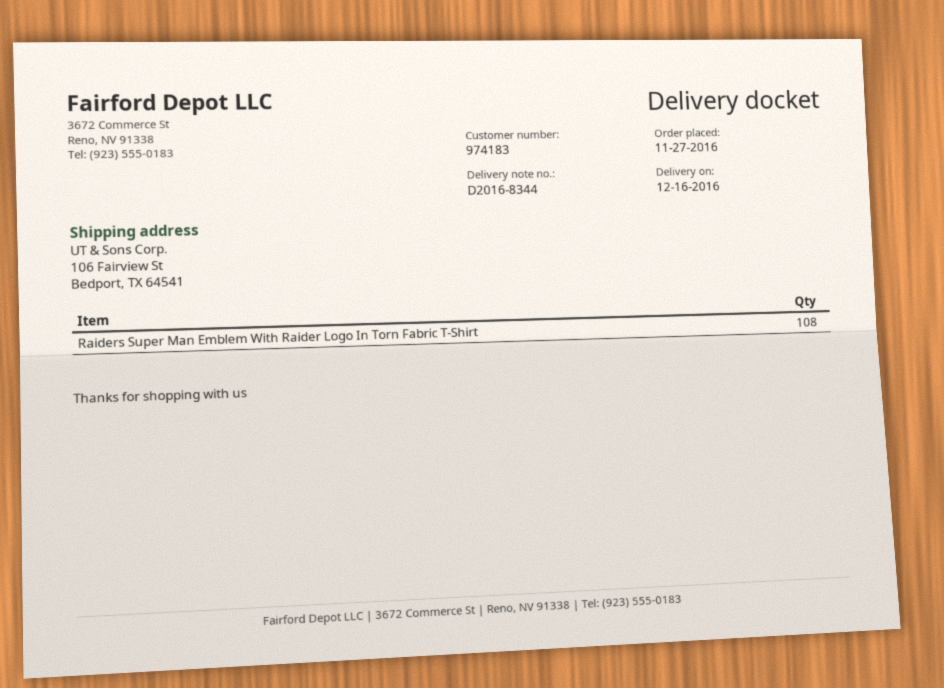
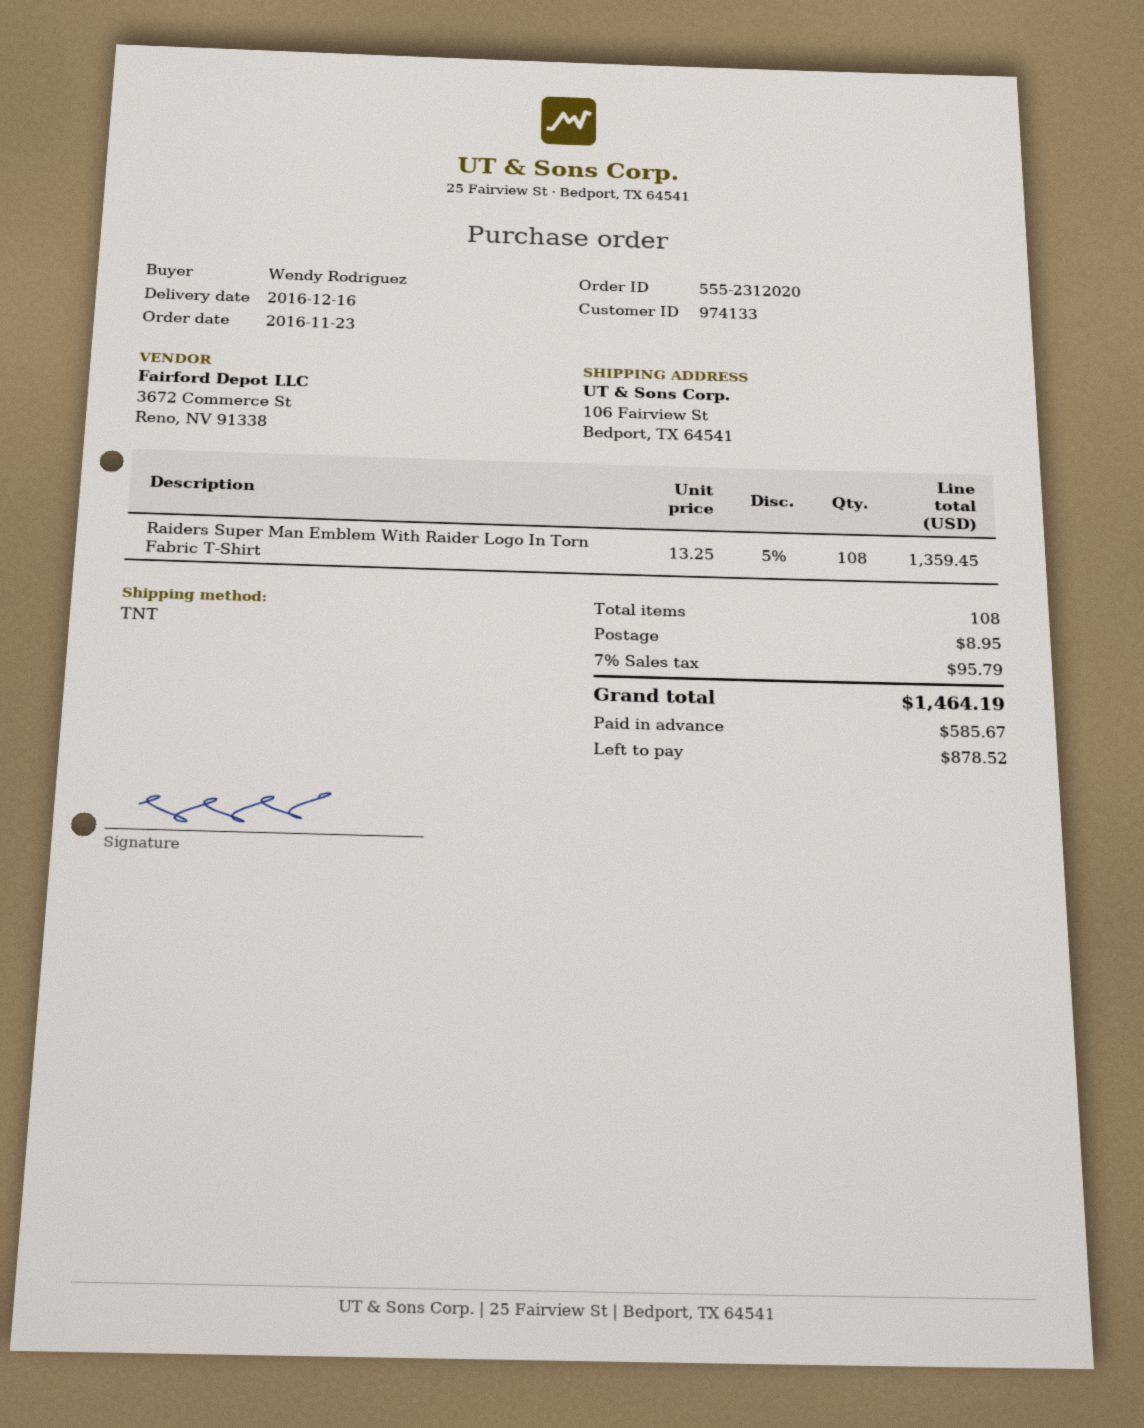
order date: 2016-11-27 -> 2016-11-23
customer number: 974183 -> 974133

